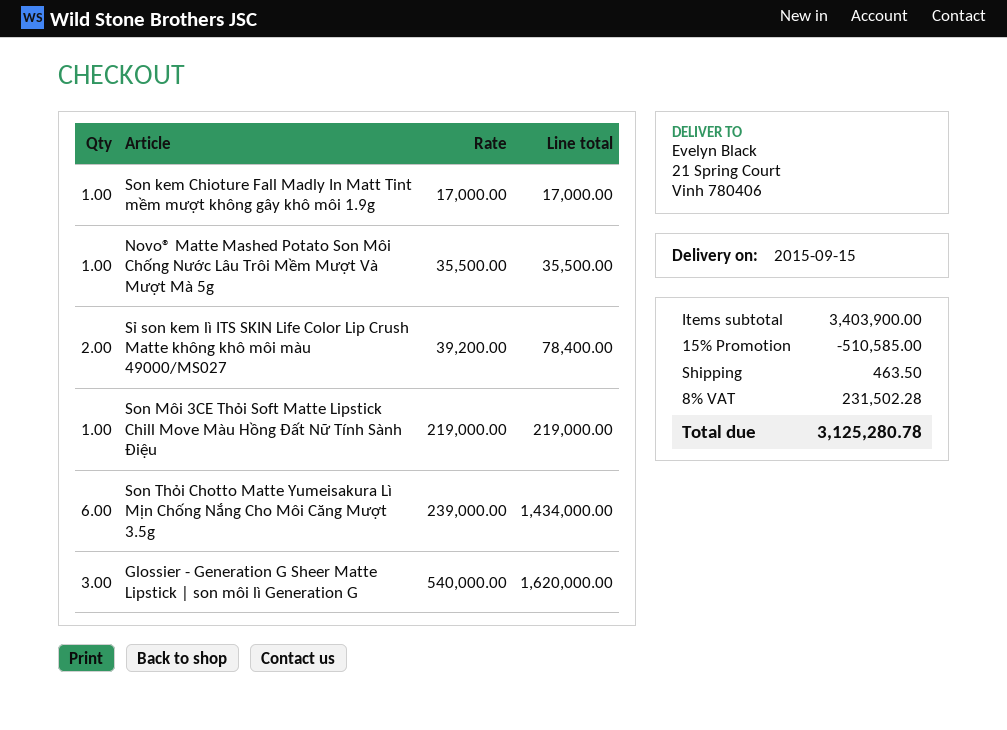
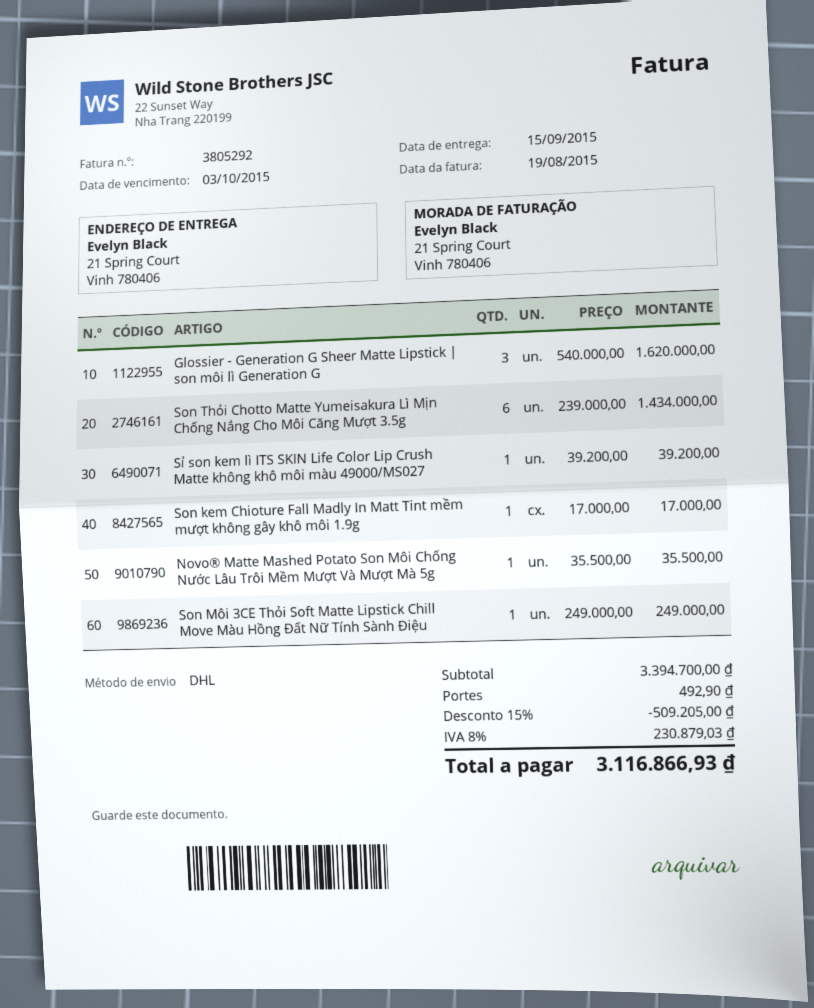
Sỉ son kem lì ITS SKIN Life Color Lip Crush Matte không khô môi màu 49000/MS027: 2 x 39200.00 = 78400.00 -> 1 x 39200.00 = 39200.00
Son Môi 3CE Thỏi Soft Matte Lipstick Chill Move Màu Hồng Đất Nữ Tính Sành Điệu: 1 x 219000.00 = 219000.00 -> 1 x 249000.00 = 249000.00
subtotal: 3403900.00 -> 3394700.00
discount: 15% = 510585.00 -> 15% = 509205.00
shipping: 463.50 -> 492.90
tax: 8% = 231502.28 -> 8% = 230879.03
total: 3125280.78 -> 3116866.93

